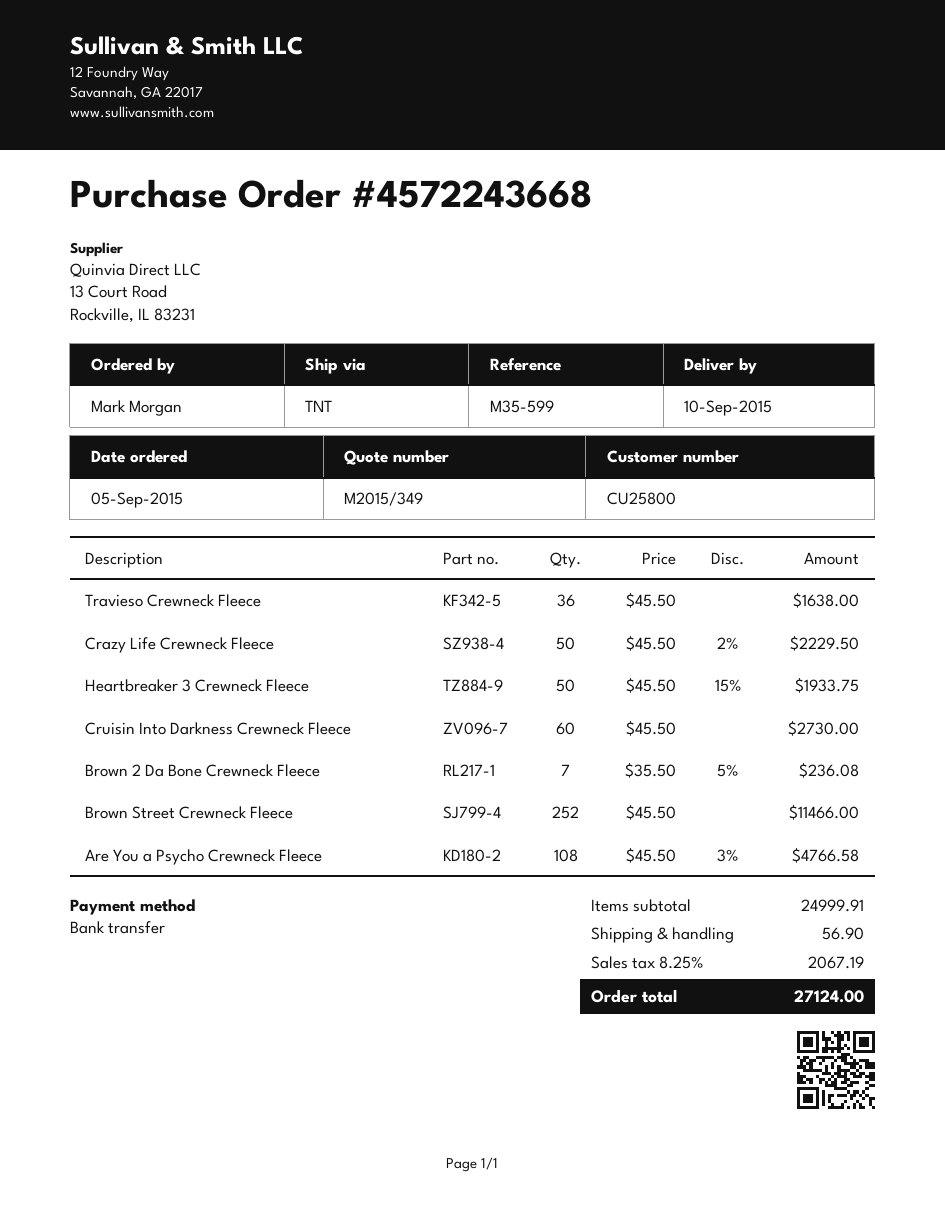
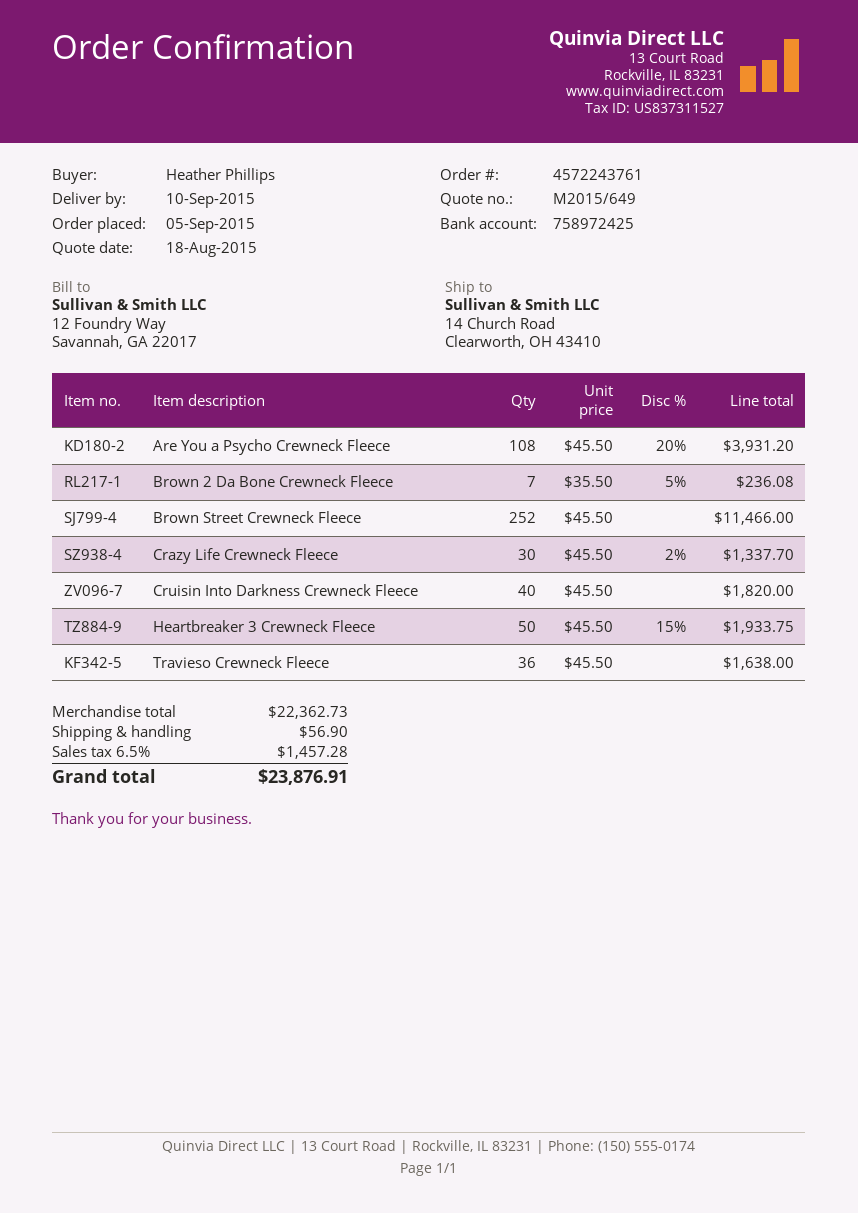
quote number: M2015/349 -> M2015/649
order number: 4572243668 -> 4572243761
ordered by: Mark Morgan -> Heather Phillips
Crazy Life Crewneck Fleece: 50 x 45.50 - 2% = 2229.50 -> 30 x 45.50 - 2% = 1337.70
Cruisin Into Darkness Crewneck Fleece: 60 x 45.50 = 2730.00 -> 40 x 45.50 = 1820.00
Are You a Psycho Crewneck Fleece: 108 x 45.50 - 3% = 4766.58 -> 108 x 45.50 - 20% = 3931.20
subtotal: 24999.91 -> 22362.73
tax: 8.25% = 2067.19 -> 6.5% = 1457.28
total: 27124.00 -> 23876.91

